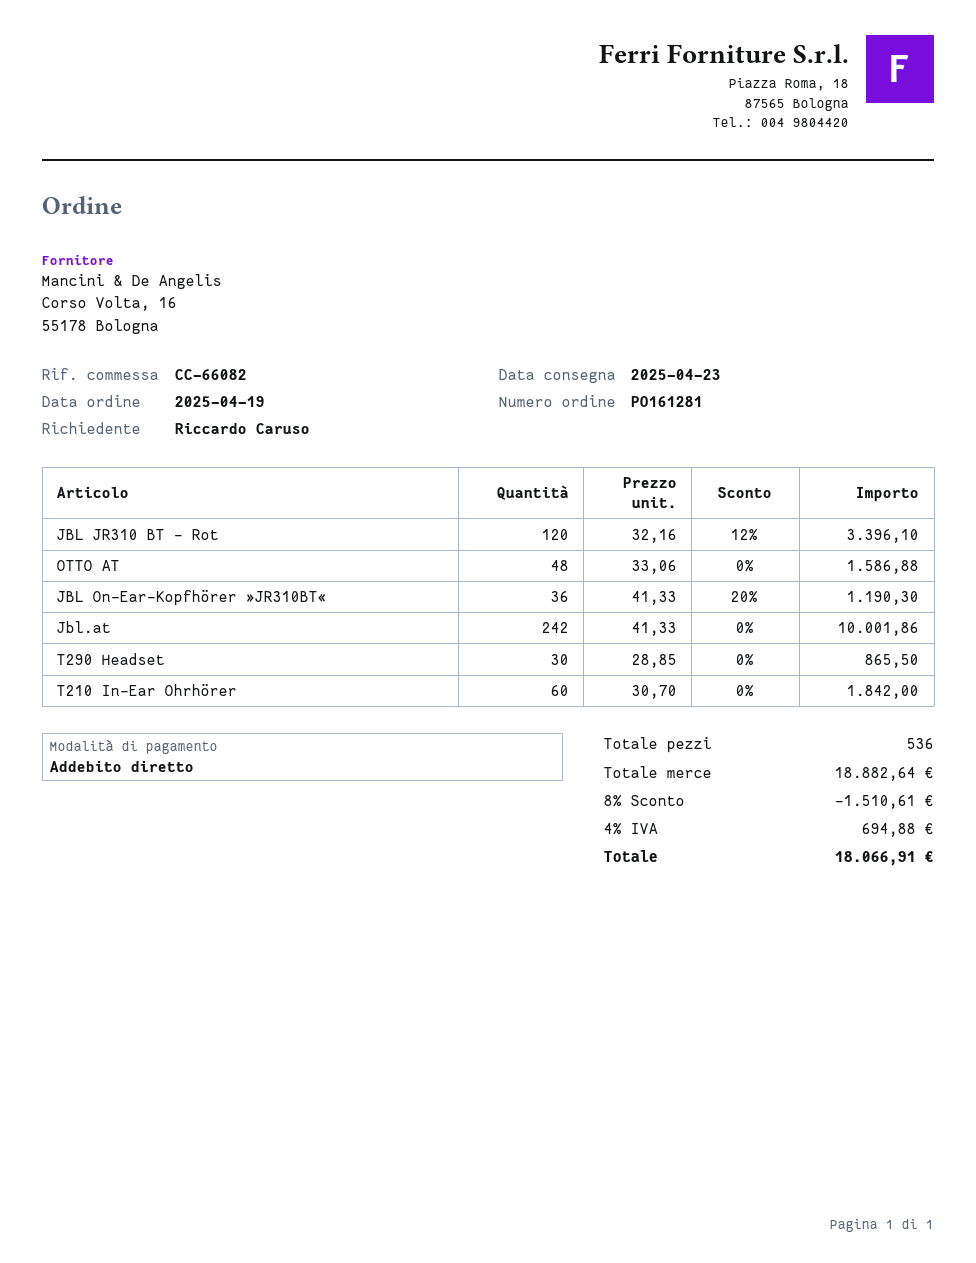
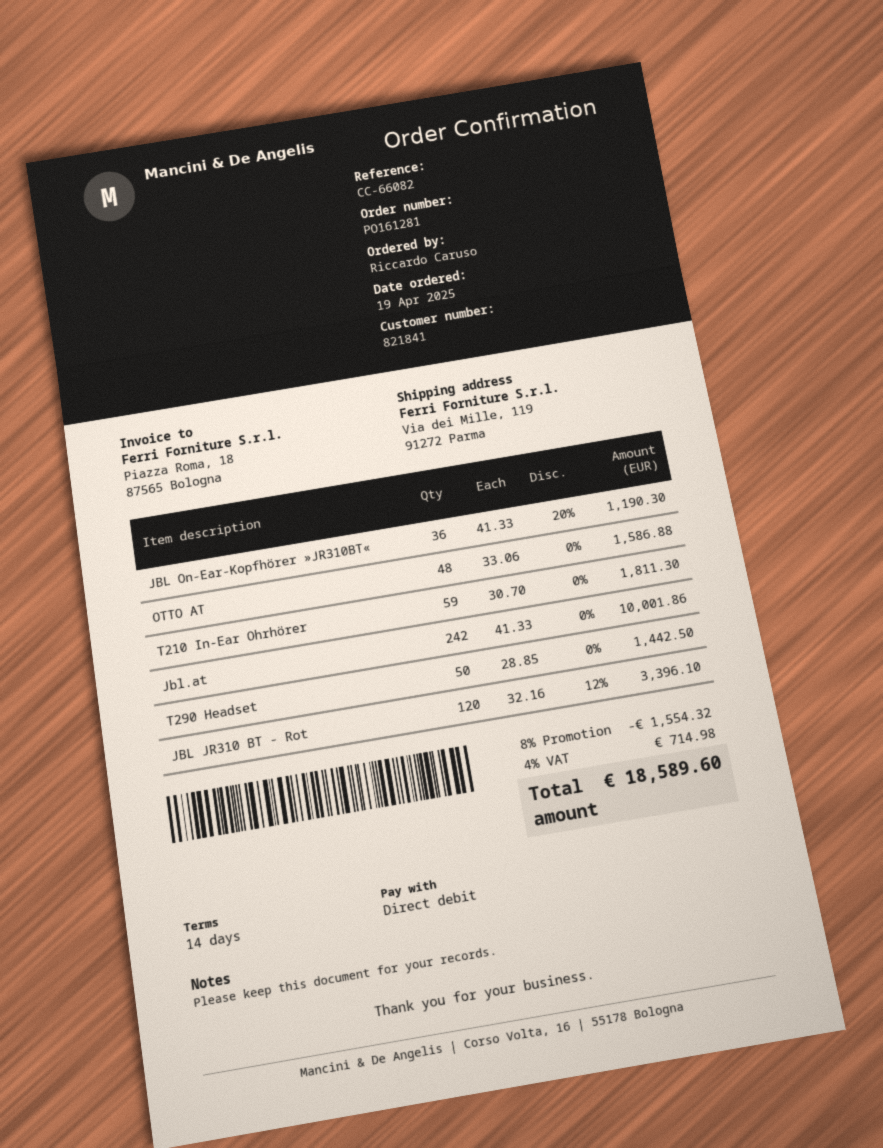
T290 Headset: 30 x 28.85 = 865.50 -> 50 x 28.85 = 1442.50
T210 In-Ear Ohrhörer: 60 x 30.70 = 1842.00 -> 59 x 30.70 = 1811.30
discount: 8% = 1510.61 -> 8% = 1554.32
tax: 4% = 694.88 -> 4% = 714.98
total: 18066.91 -> 18589.60

